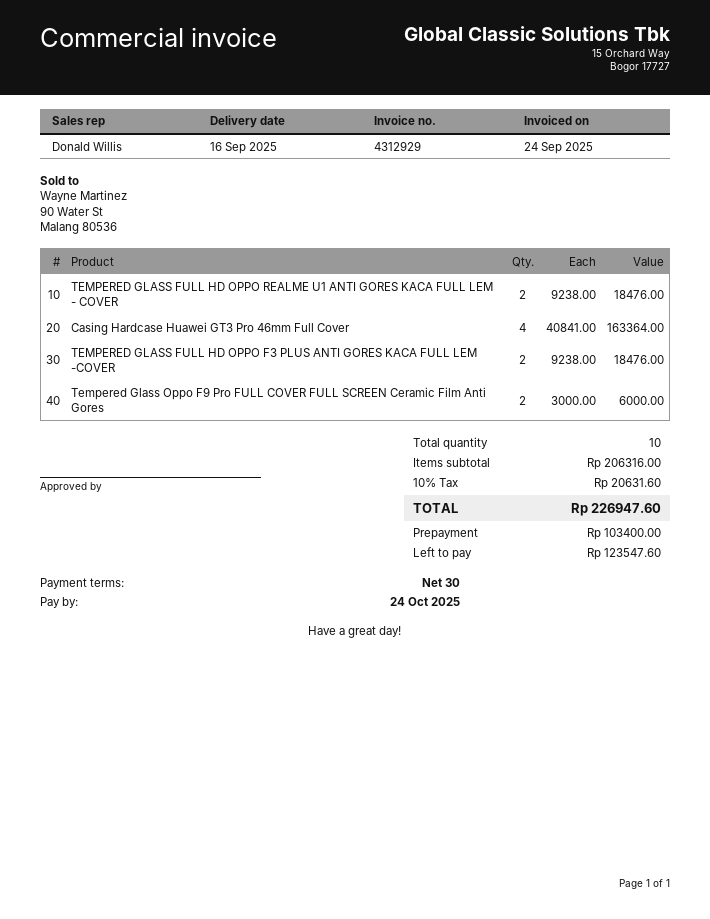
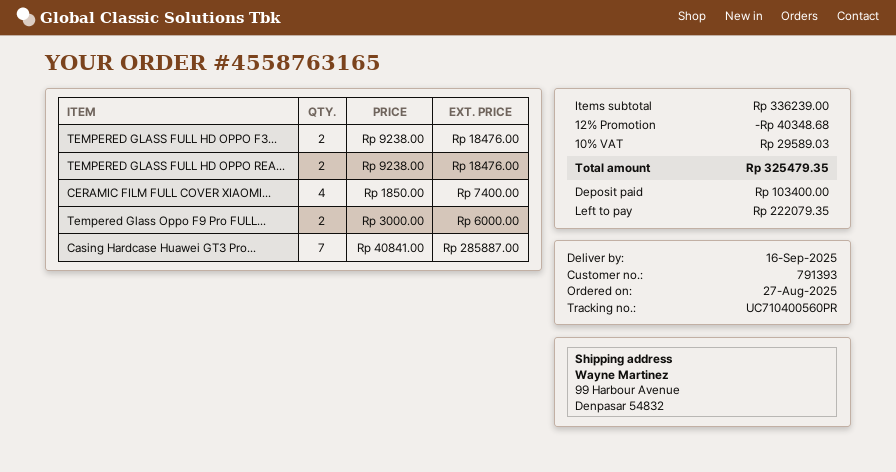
Casing Hardcase Huawei GT3 Pro 46mm Full Cover: 4 x 40841.00 = 163364.00 -> 7 x 40841.00 = 285887.00
CERAMIC FILM FULL COVER XIAOMI...: none -> 4 x 1850.00 = 7400.00
subtotal: 206316.00 -> 336239.00
discount: none -> 12% = 40348.68
tax: 10% = 20631.60 -> 10% = 29589.03
total: 226947.60 -> 325479.35
balance: 123547.60 -> 222079.35

